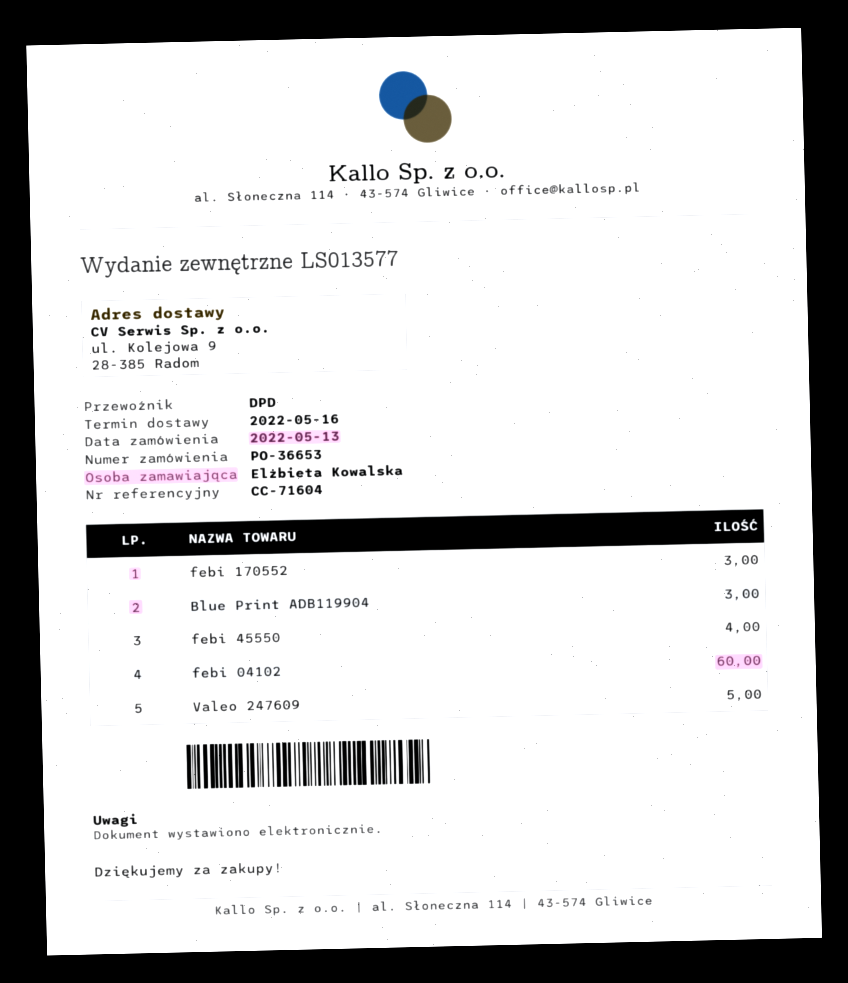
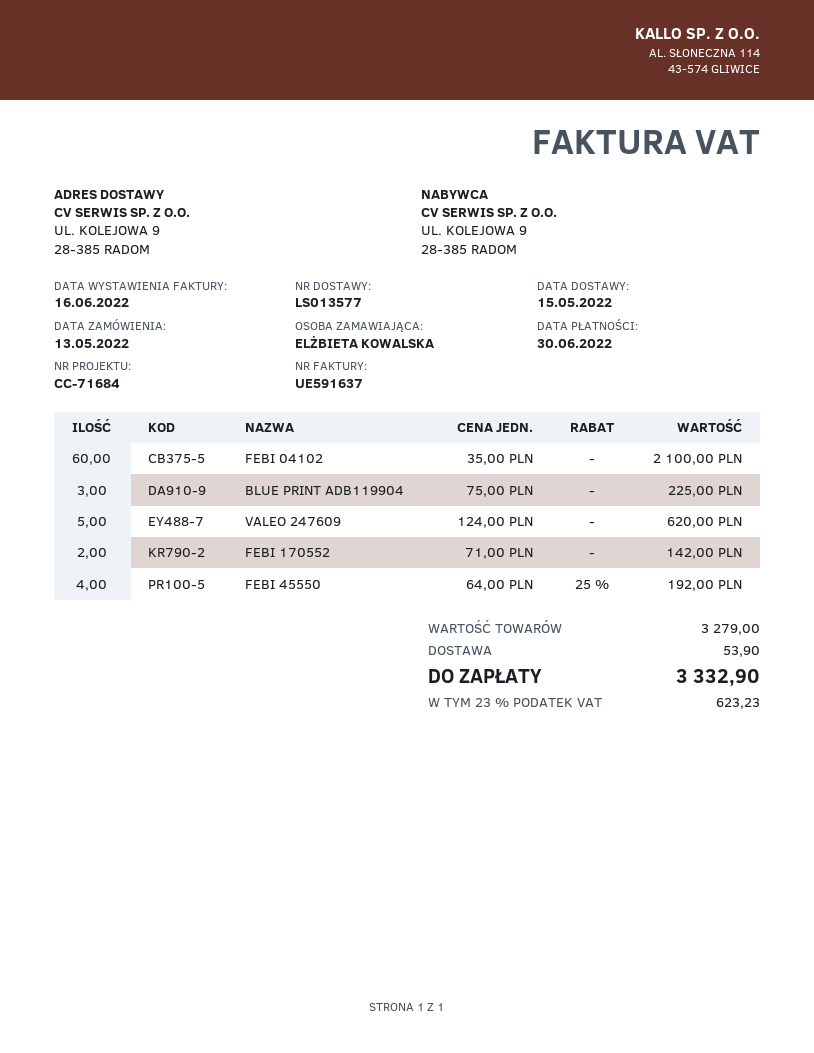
delivery date: 2022-05-16 -> 2022-05-15
reference: CC-71604 -> CC-71684
febi 170552: 3 -> 2

